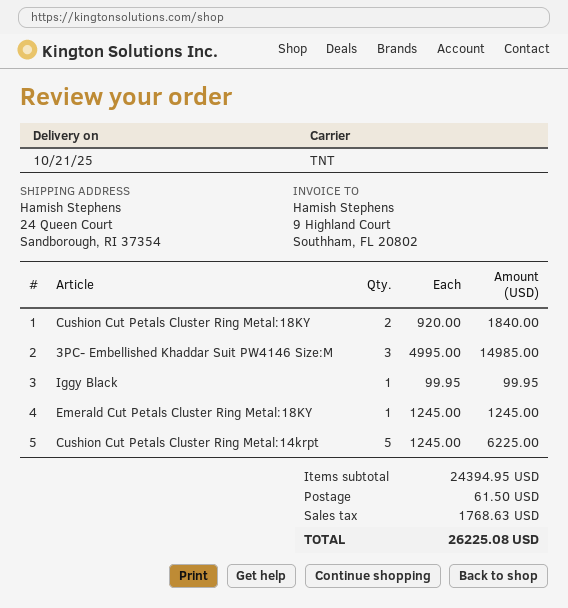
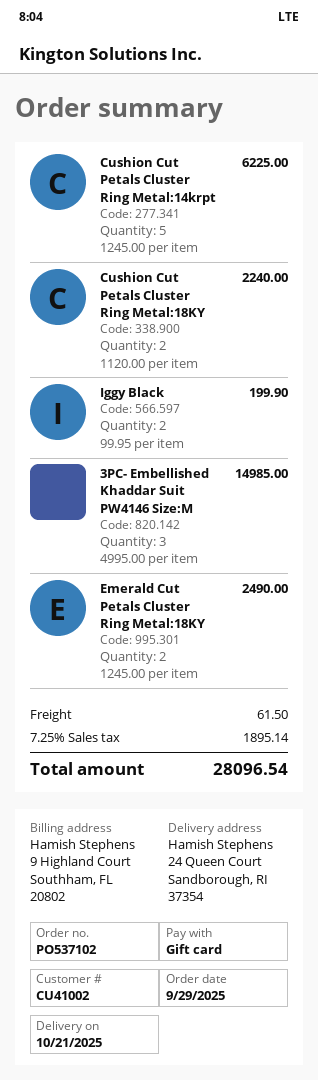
Cushion Cut Petals Cluster Ring Metal:18KY: 2 x 920.00 = 1840.00 -> 2 x 1120.00 = 2240.00
Iggy Black: 1 x 99.95 = 99.95 -> 2 x 99.95 = 199.90
Emerald Cut Petals Cluster Ring Metal:18KY: 1 x 1245.00 = 1245.00 -> 2 x 1245.00 = 2490.00
tax: 1768.63 -> 1895.14
total: 26225.08 -> 28096.54

